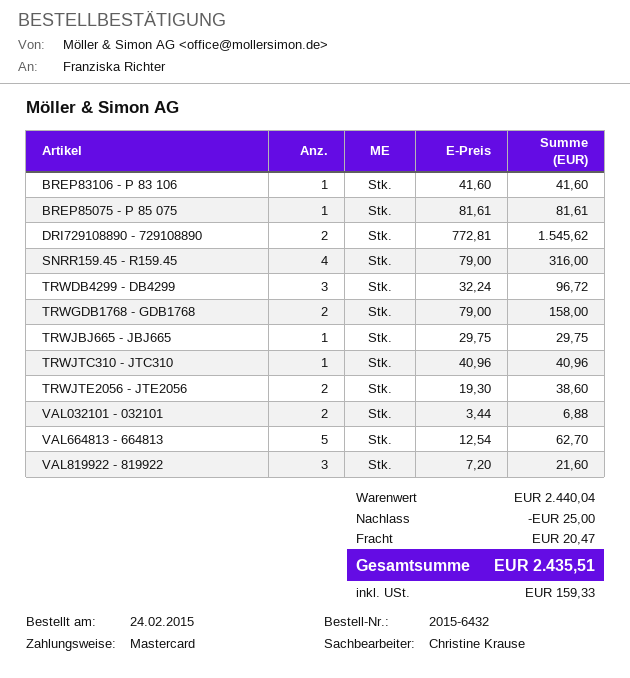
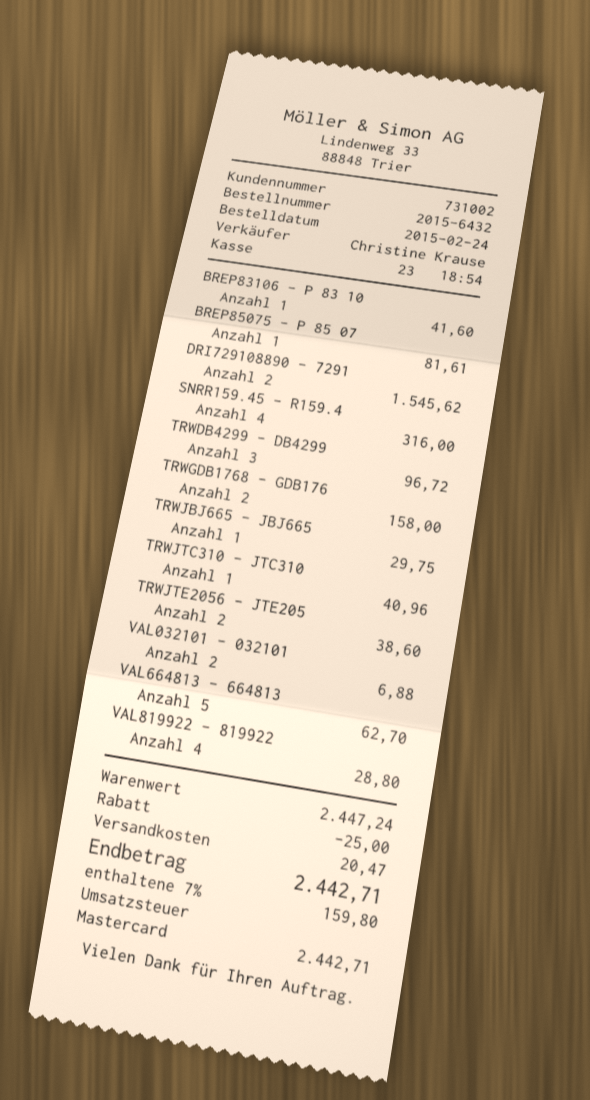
VAL819922 - 819922: 3 for 21.60 -> 4 for 28.80
subtotal: 2440.04 -> 2447.24
tax: 159.33 -> 159.80
total: 2435.51 -> 2442.71

